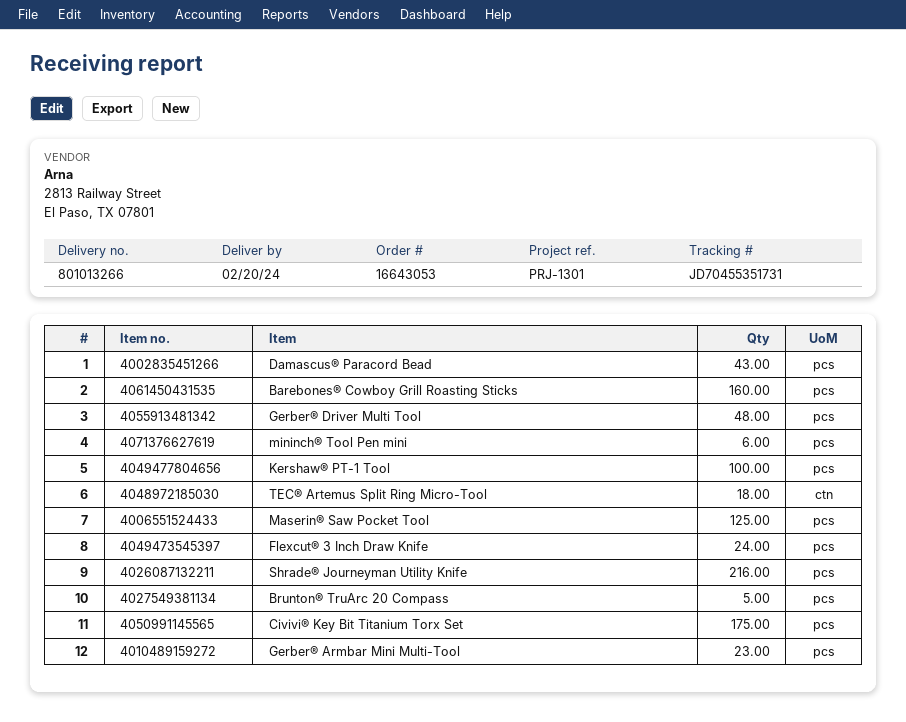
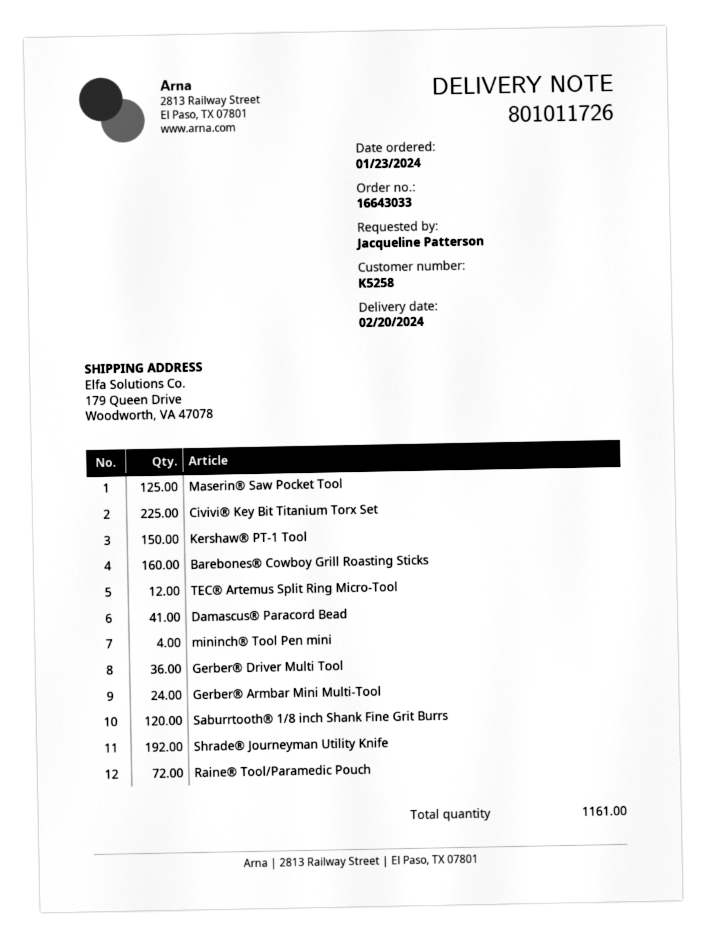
order number: 16643053 -> 16643033
delivery note number: 801013266 -> 801011726
Damascus® Paracord Bead: 43 -> 41
Gerber® Driver Multi Tool: 48 -> 36
mininch® Tool Pen mini: 6 -> 4
Kershaw® PT-1 Tool: 100 -> 150
TEC® Artemus Split Ring Micro-Tool: 18 -> 12
Flexcut® 3 Inch Draw Knife: 24 -> none
Shrade® Journeyman Utility Knife: 216 -> 192
Brunton® TruArc 20 Compass: 5 -> none
Civivi® Key Bit Titanium Torx Set: 175 -> 225
Gerber® Armbar Mini Multi-Tool: 23 -> 24
Saburrtooth® 1/8 inch Shank Fine Grit Burrs: none -> 120
Raine® Tool/Paramedic Pouch: none -> 72

